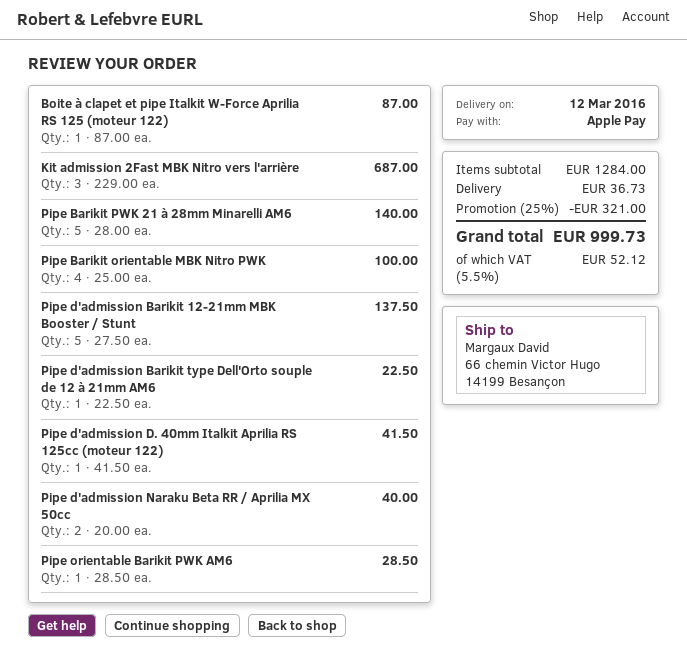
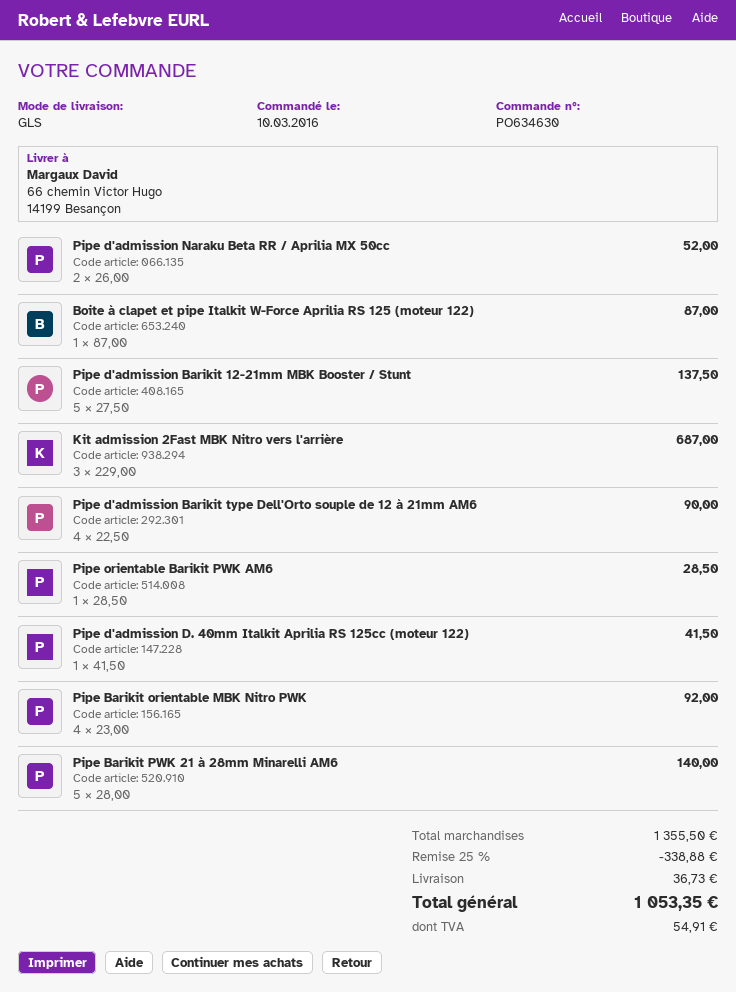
Pipe Barikit orientable MBK Nitro PWK: 4 x 25.00 = 100.00 -> 4 x 23.00 = 92.00
Pipe d'admission Barikit type Dell'Orto souple de 12 à 21mm AM6: 1 x 22.50 = 22.50 -> 4 x 22.50 = 90.00
Pipe d'admission Naraku Beta RR / Aprilia MX 50cc: 2 x 20.00 = 40.00 -> 2 x 26.00 = 52.00
subtotal: 1284.00 -> 1355.50
discount: 25% = 321.00 -> 25% = 338.88
tax: 52.12 -> 54.91
total: 999.73 -> 1053.35

